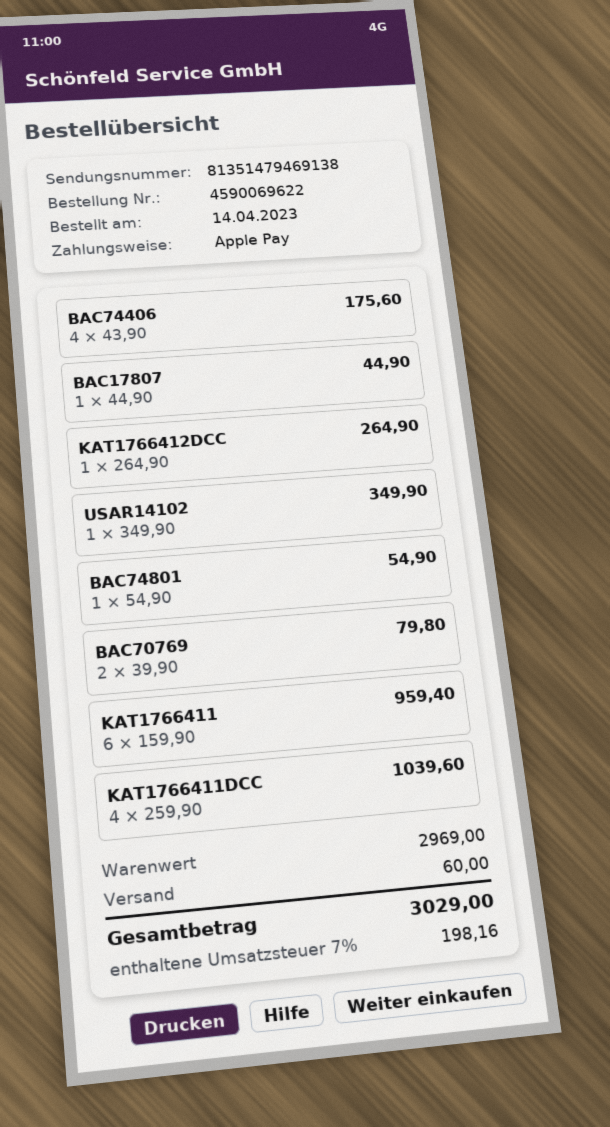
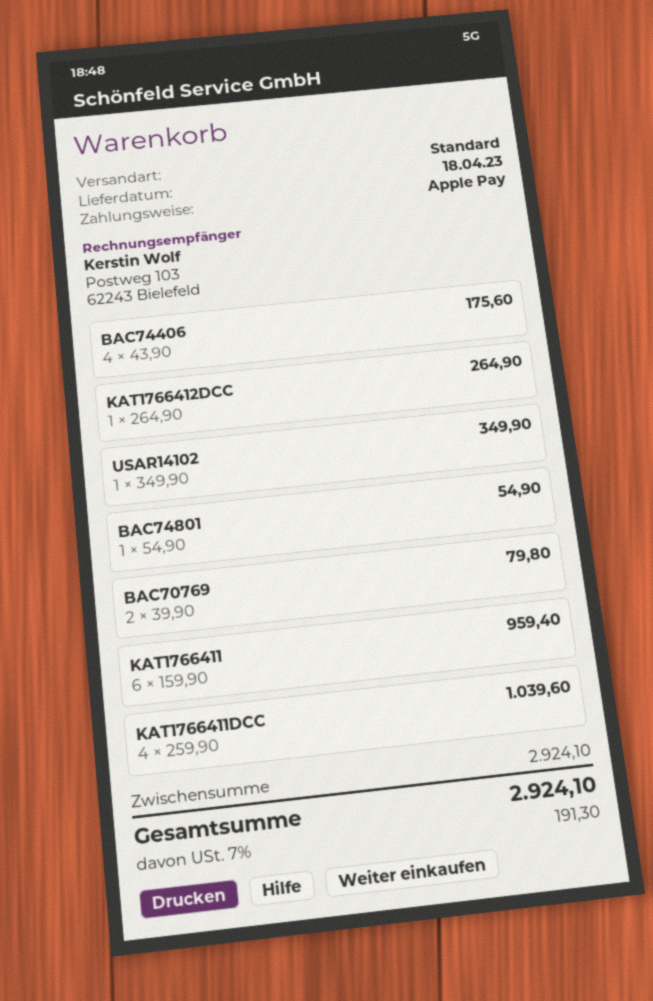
BAC17807: 1 x 44.90 = 44.90 -> none
subtotal: 2969.00 -> 2924.10
shipping: 60.00 -> none
tax: 7% = 198.16 -> 7% = 191.30
total: 3029.00 -> 2924.10

